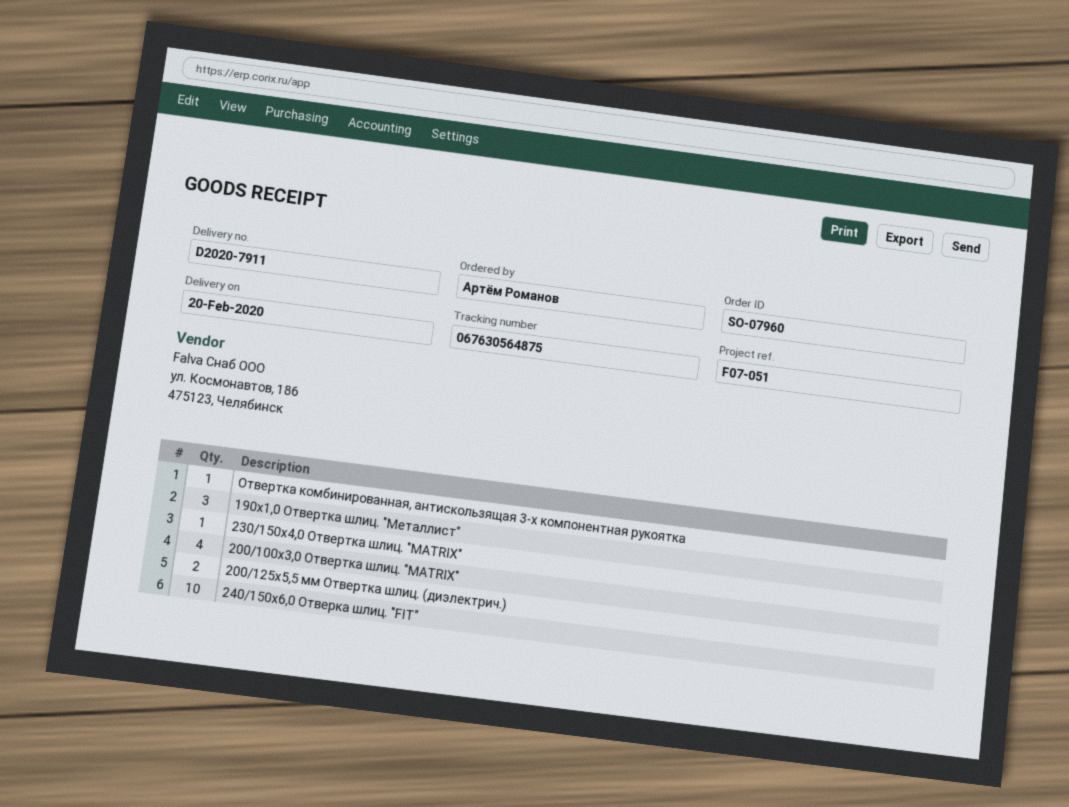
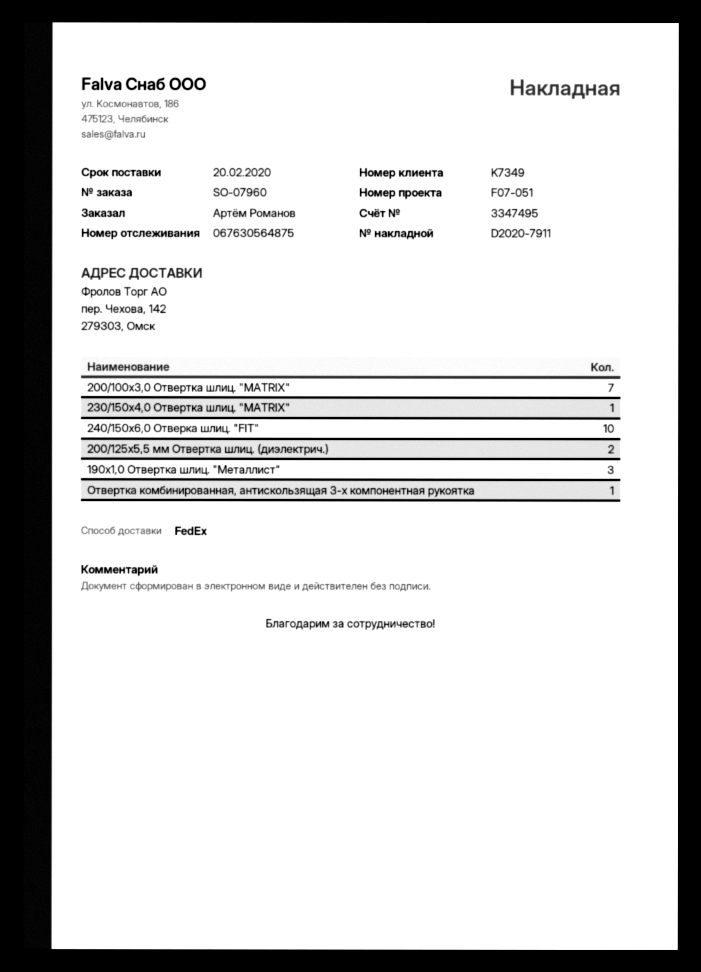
200/100х3,0 Отвертка шлиц. "MATRIX": 4 -> 7

